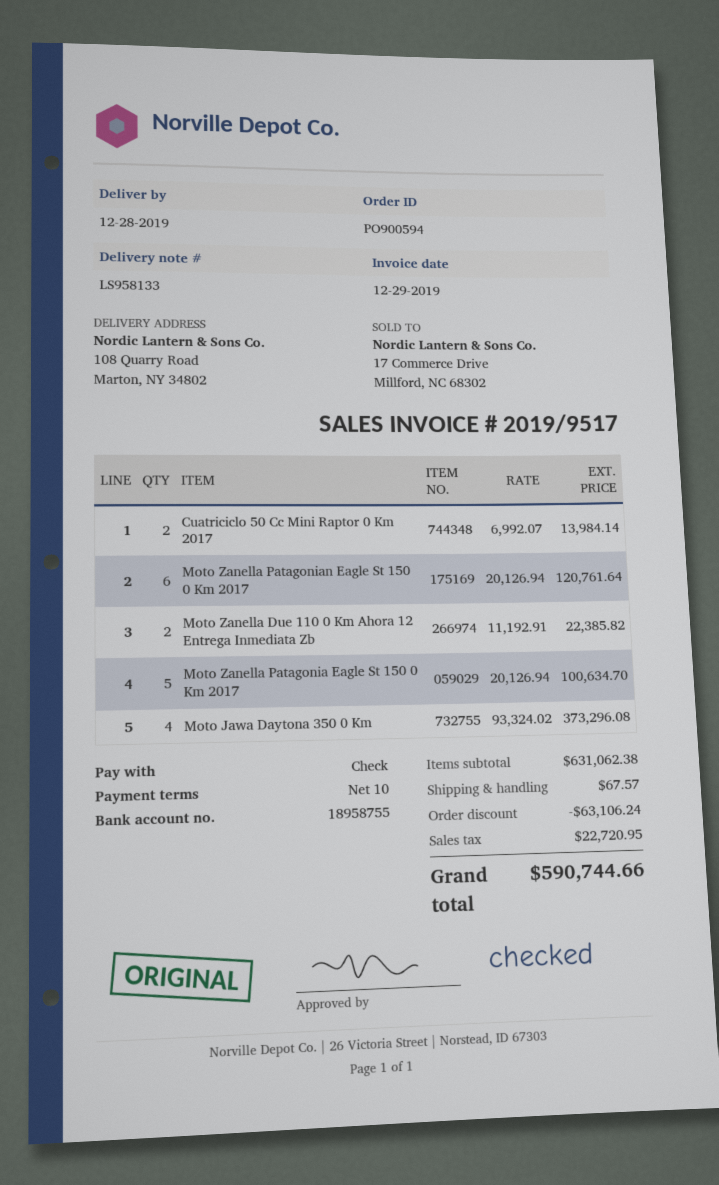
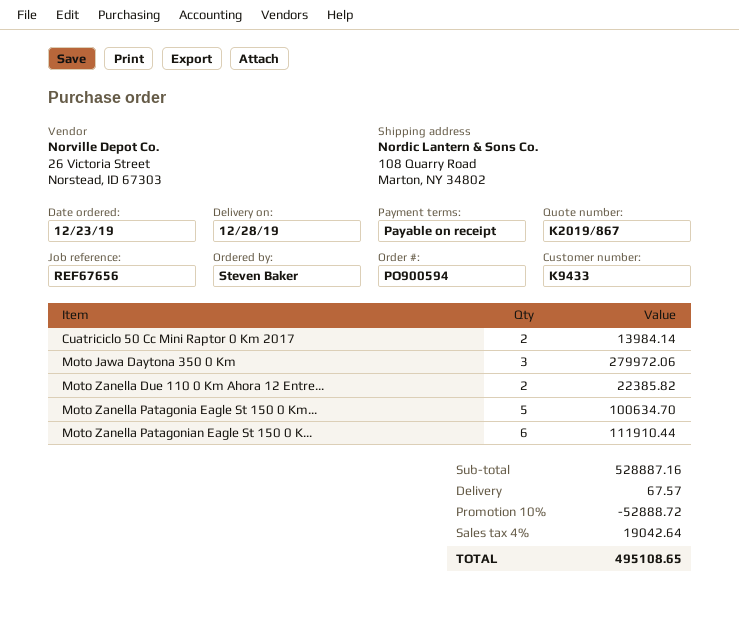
payment terms: 10 days -> on receipt
Moto Zanella Patagonian Eagle St 150 0 Km 2017: 6 for 120761.64 -> 6 for 111910.44
Moto Jawa Daytona 350 0 Km: 4 for 373296.08 -> 3 for 279972.06
subtotal: 631062.38 -> 528887.16
discount: 63106.24 -> 52888.72
tax: 22720.95 -> 19042.64
total: 590744.66 -> 495108.65

